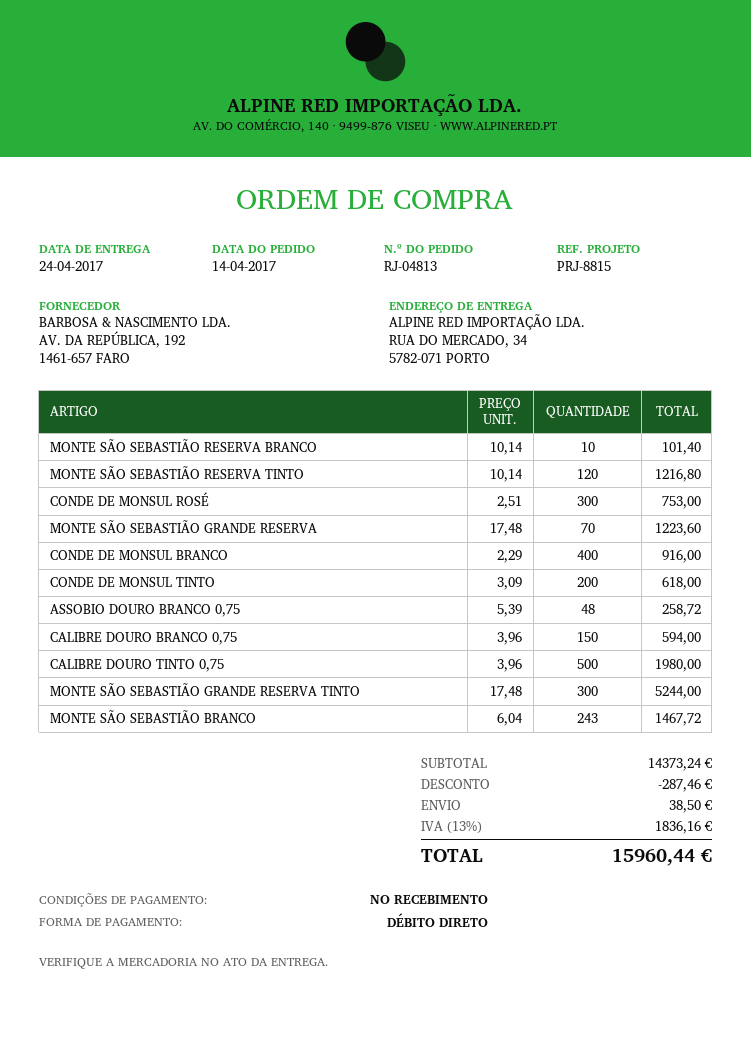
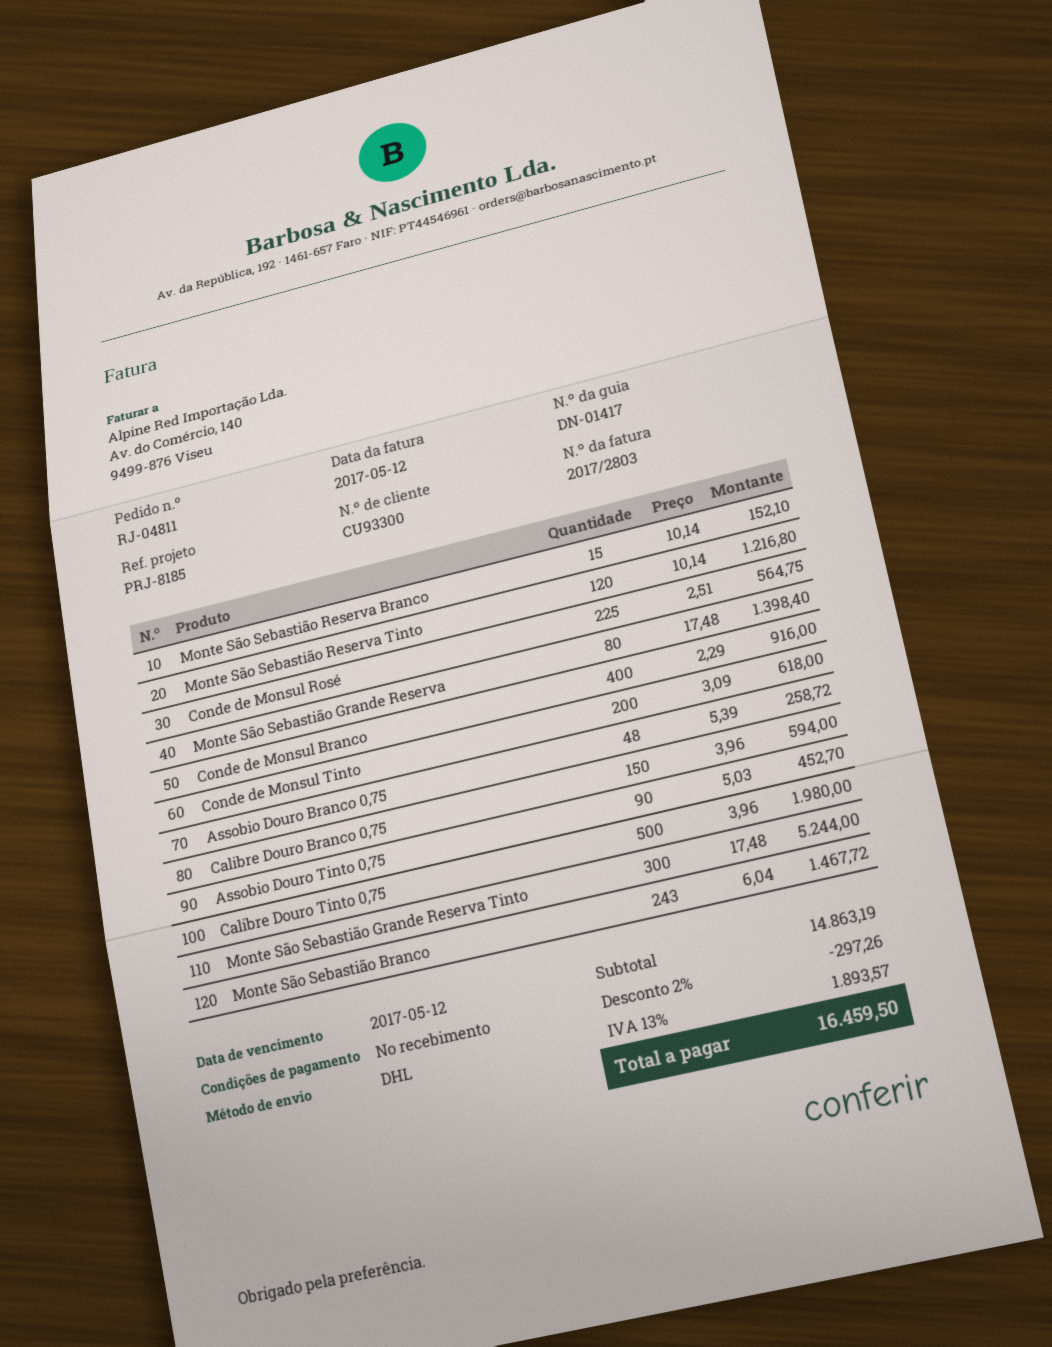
order number: RJ-04813 -> RJ-04811
reference: PRJ-8815 -> PRJ-8185
MONTE SÃO SEBASTIÃO RESERVA BRANCO: 10 x 10.14 = 101.40 -> 15 x 10.14 = 152.10
CONDE DE MONSUL ROSÉ: 300 x 2.51 = 753.00 -> 225 x 2.51 = 564.75
MONTE SÃO SEBASTIÃO GRANDE RESERVA: 70 x 17.48 = 1223.60 -> 80 x 17.48 = 1398.40
Assobio Douro Tinto 0,75: none -> 90 x 5.03 = 452.70
subtotal: 14373.24 -> 14863.19
discount: 287.46 -> 297.26
shipping: 38.50 -> none
tax: 13% = 1836.16 -> 13% = 1893.57
total: 15960.44 -> 16459.50

